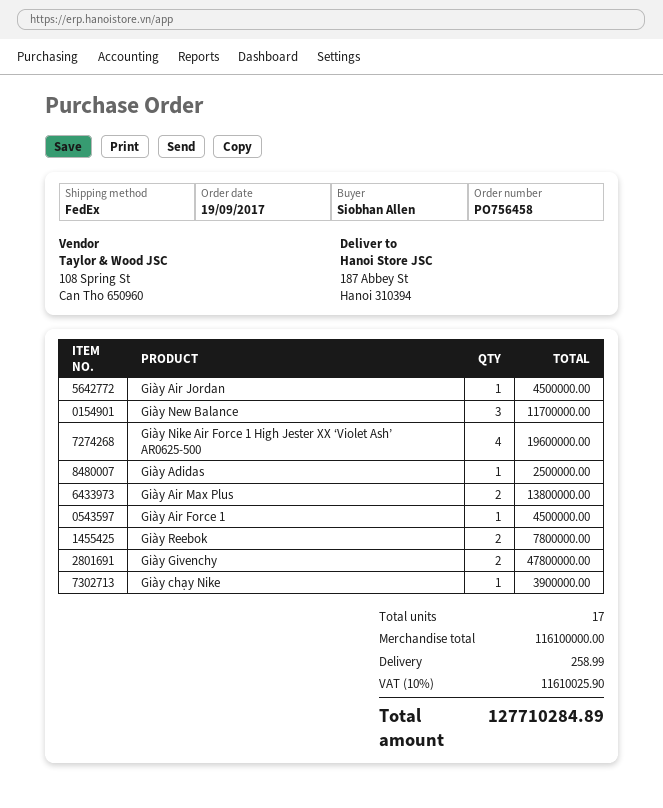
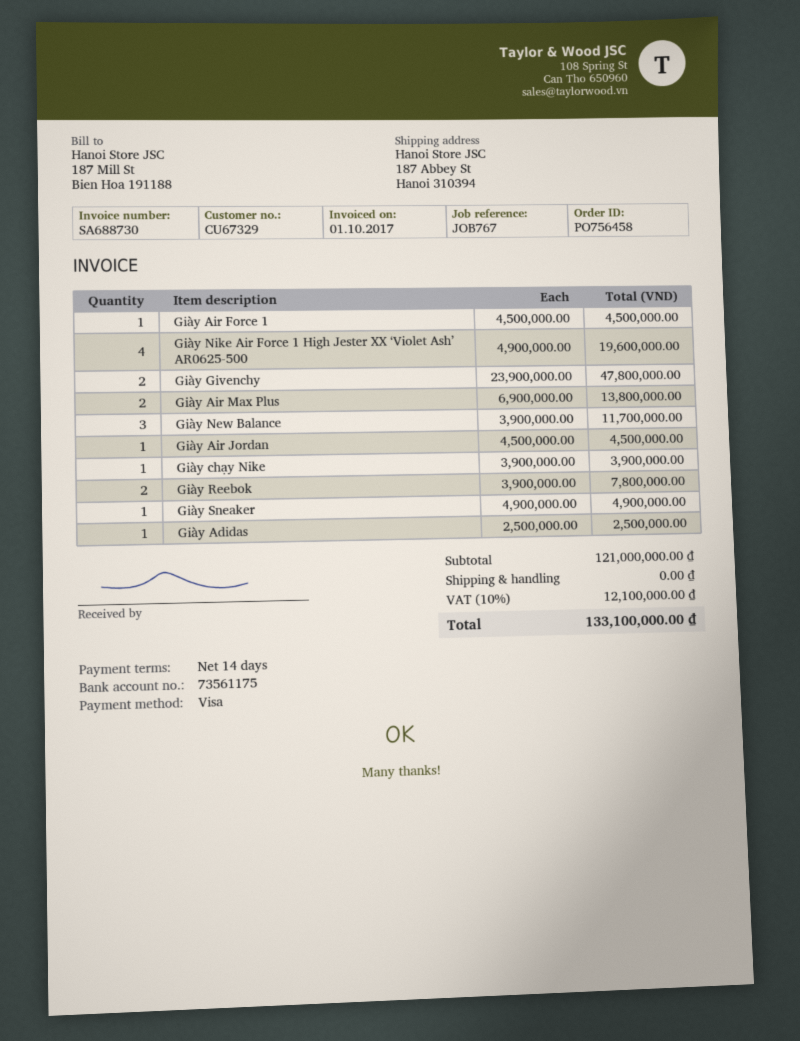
Giày Sneaker: none -> 1 for 4900000.00
subtotal: 116100000.00 -> 121000000.00
shipping: 258.99 -> 0.00
tax: 10% = 11610025.90 -> 10% = 12100000.00
total: 127710284.89 -> 133100000.00

